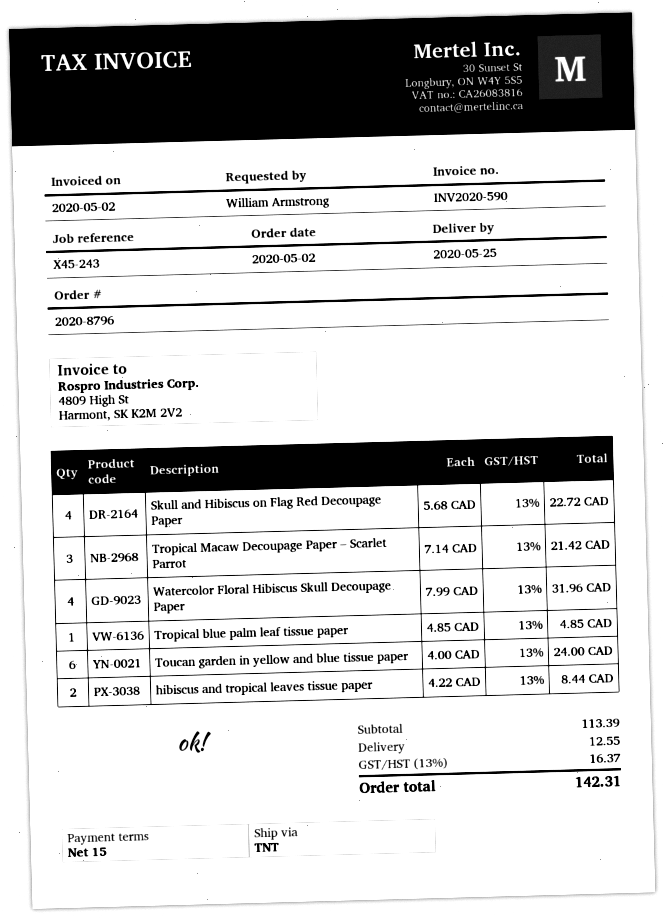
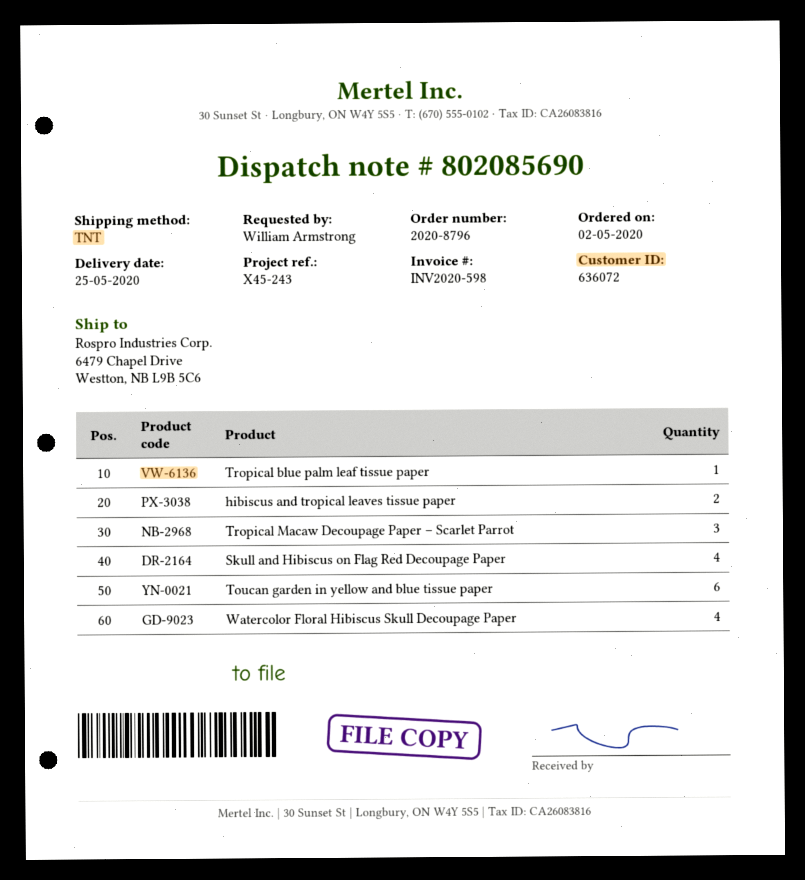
invoice number: INV2020-590 -> INV2020-598

